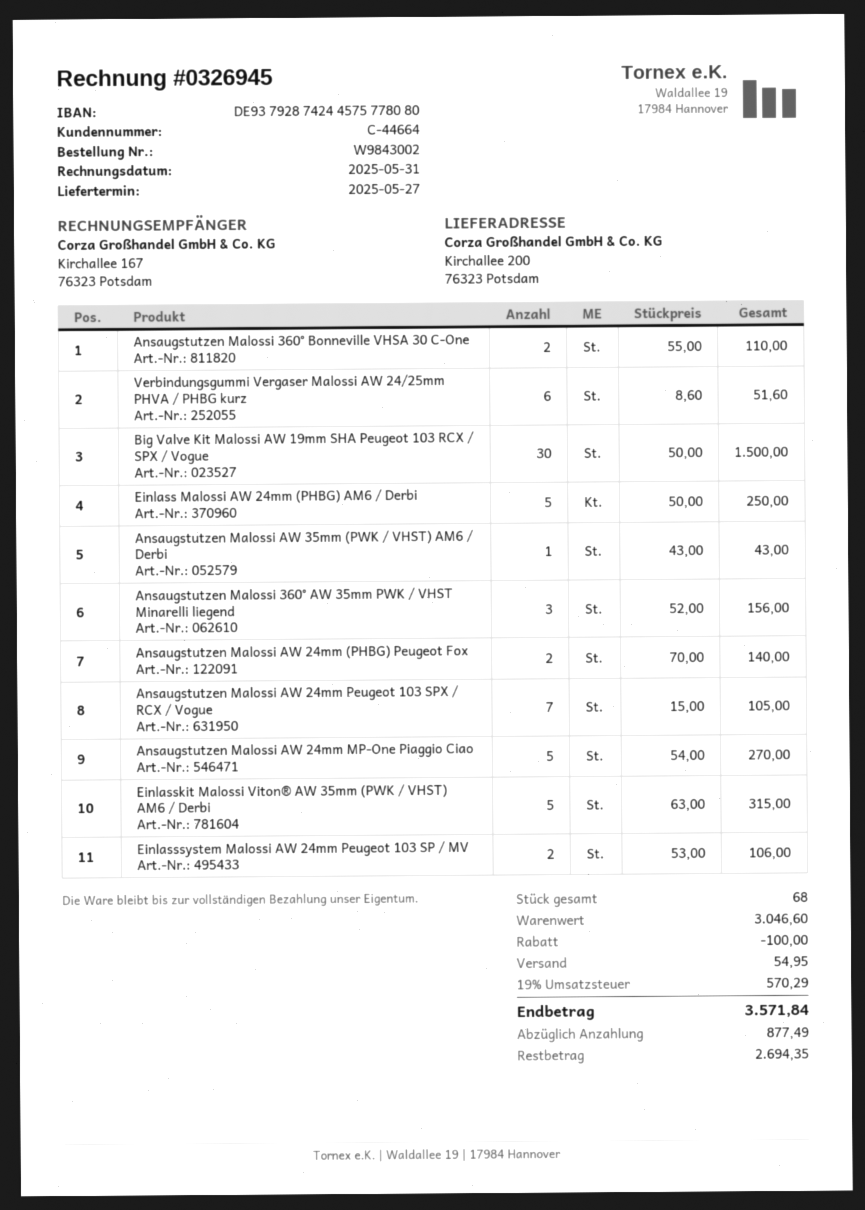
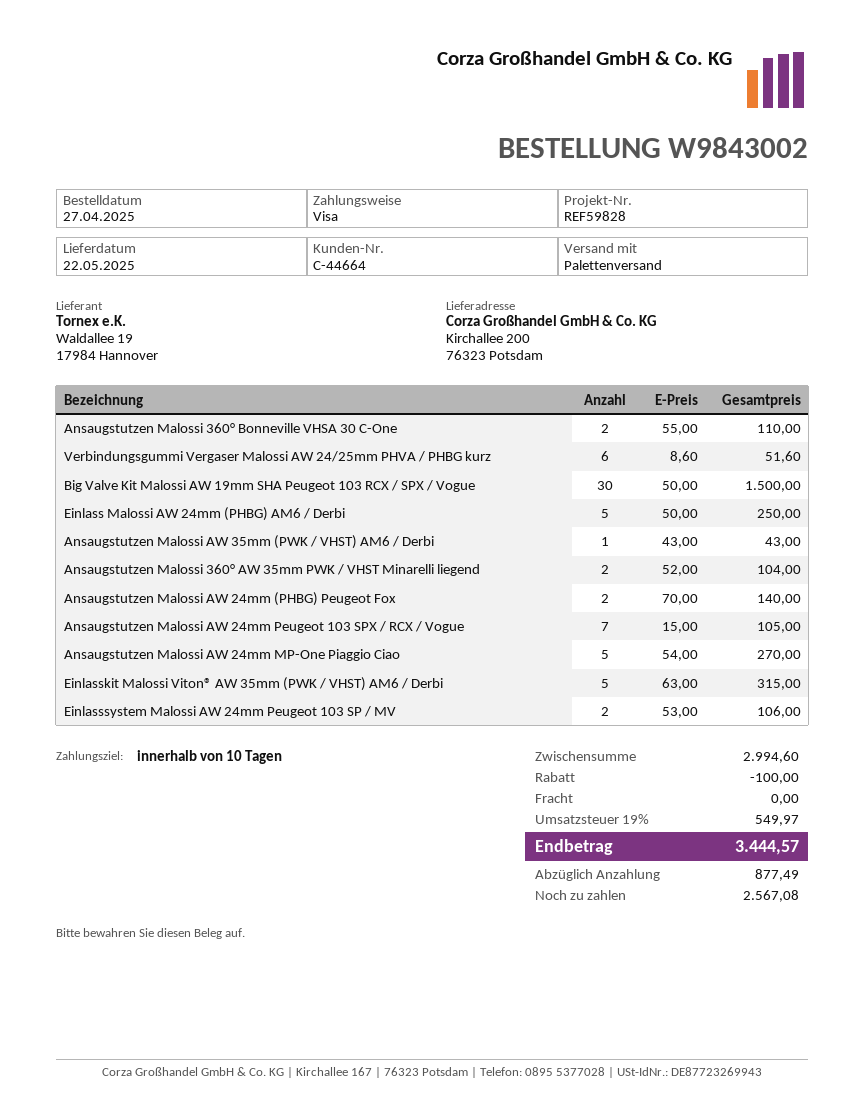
delivery date: 2025-05-27 -> 2025-05-22
Ansaugstutzen Malossi 360° AW 35mm PWK / VHST Minarelli liegend: 3 x 52.00 = 156.00 -> 2 x 52.00 = 104.00
subtotal: 3046.60 -> 2994.60
shipping: 54.95 -> 0.00
tax: 19% = 570.29 -> 19% = 549.97
total: 3571.84 -> 3444.57
balance: 2694.35 -> 2567.08

